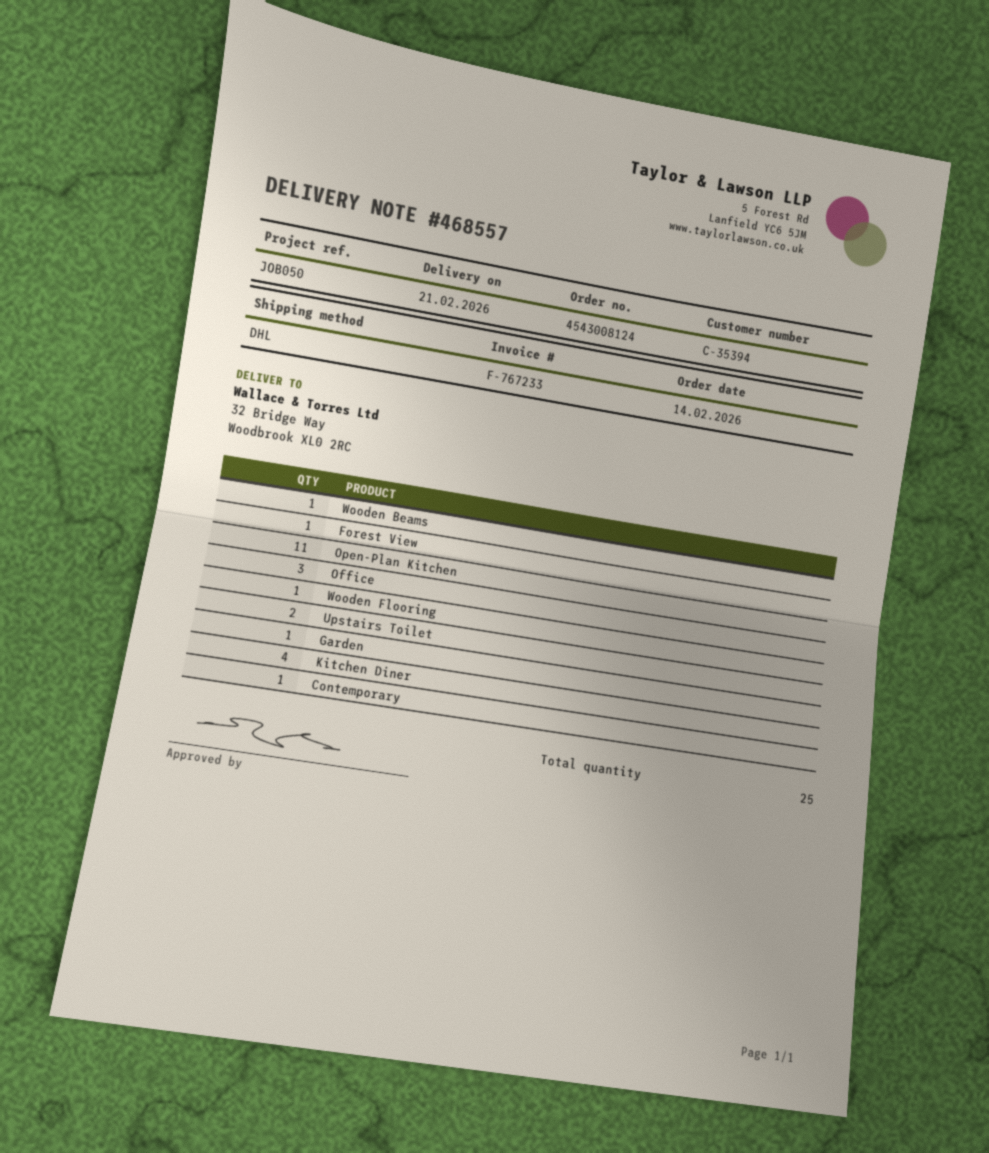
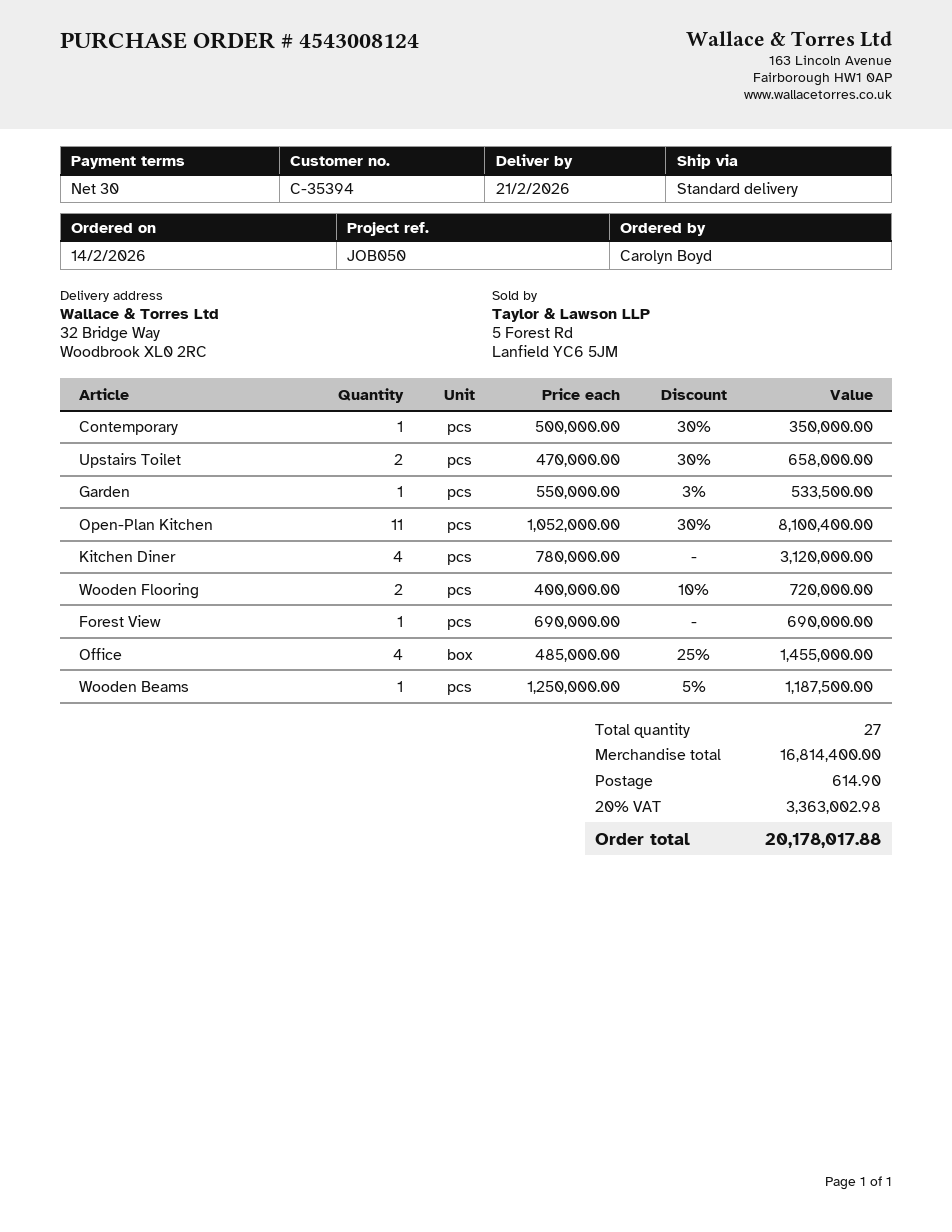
shipping method: DHL -> standard
Office: 3 -> 4
Wooden Flooring: 1 -> 2
total quantity: 25 -> 27

